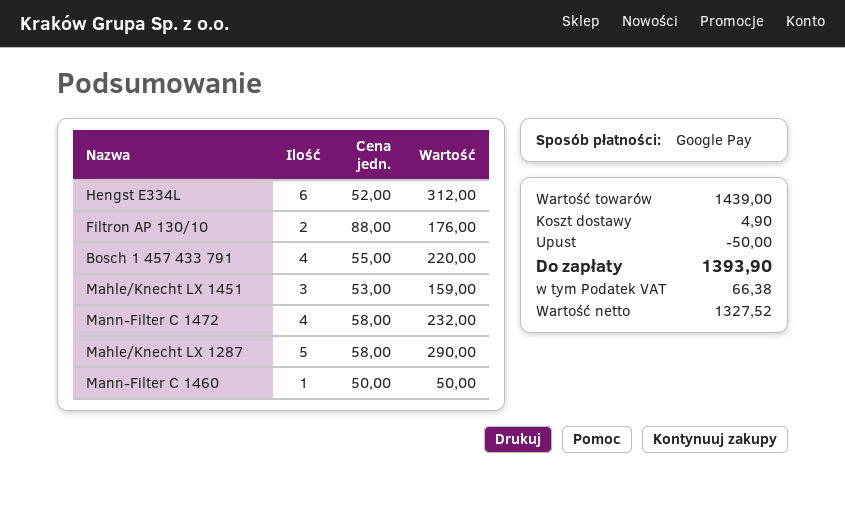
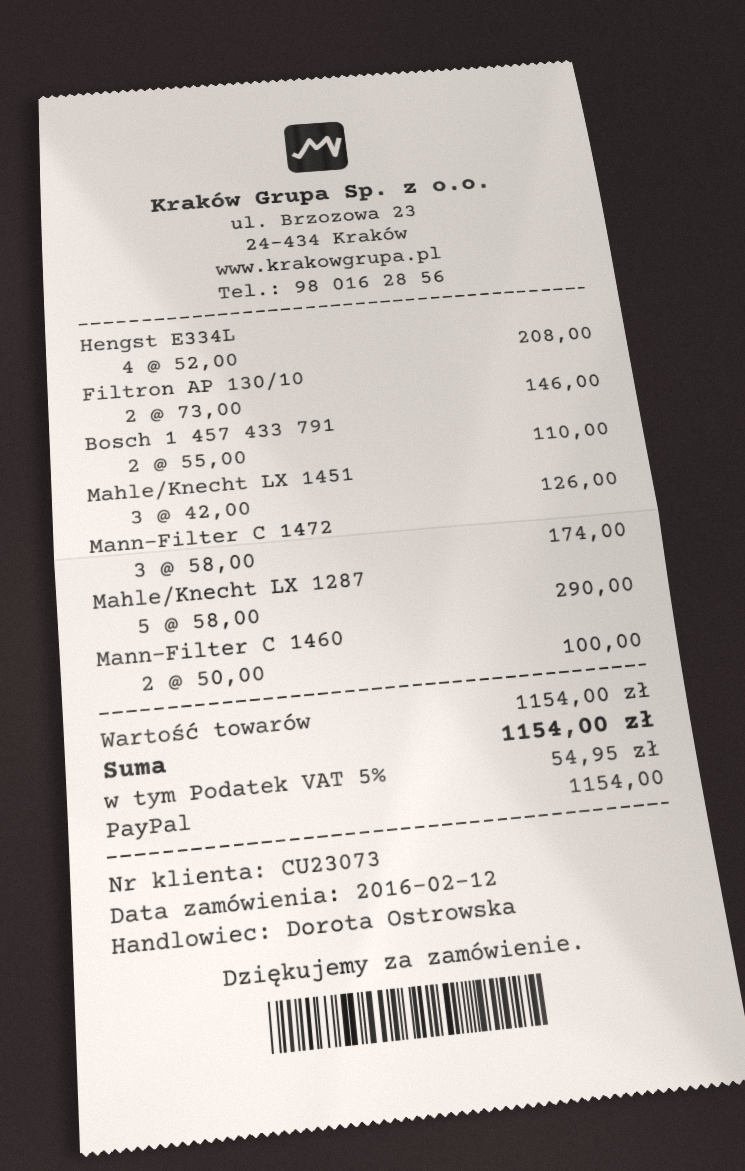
payment method: Google Pay -> PayPal
Hengst E334L: 6 x 52.00 = 312.00 -> 4 x 52.00 = 208.00
Filtron AP 130/10: 2 x 88.00 = 176.00 -> 2 x 73.00 = 146.00
Bosch 1 457 433 791: 4 x 55.00 = 220.00 -> 2 x 55.00 = 110.00
Mahle/Knecht LX 1451: 3 x 53.00 = 159.00 -> 3 x 42.00 = 126.00
Mann-Filter C 1472: 4 x 58.00 = 232.00 -> 3 x 58.00 = 174.00
Mann-Filter C 1460: 1 x 50.00 = 50.00 -> 2 x 50.00 = 100.00
subtotal: 1439.00 -> 1154.00
discount: 50.00 -> none
shipping: 4.90 -> none
tax: 66.38 -> 54.95
total: 1393.90 -> 1154.00

